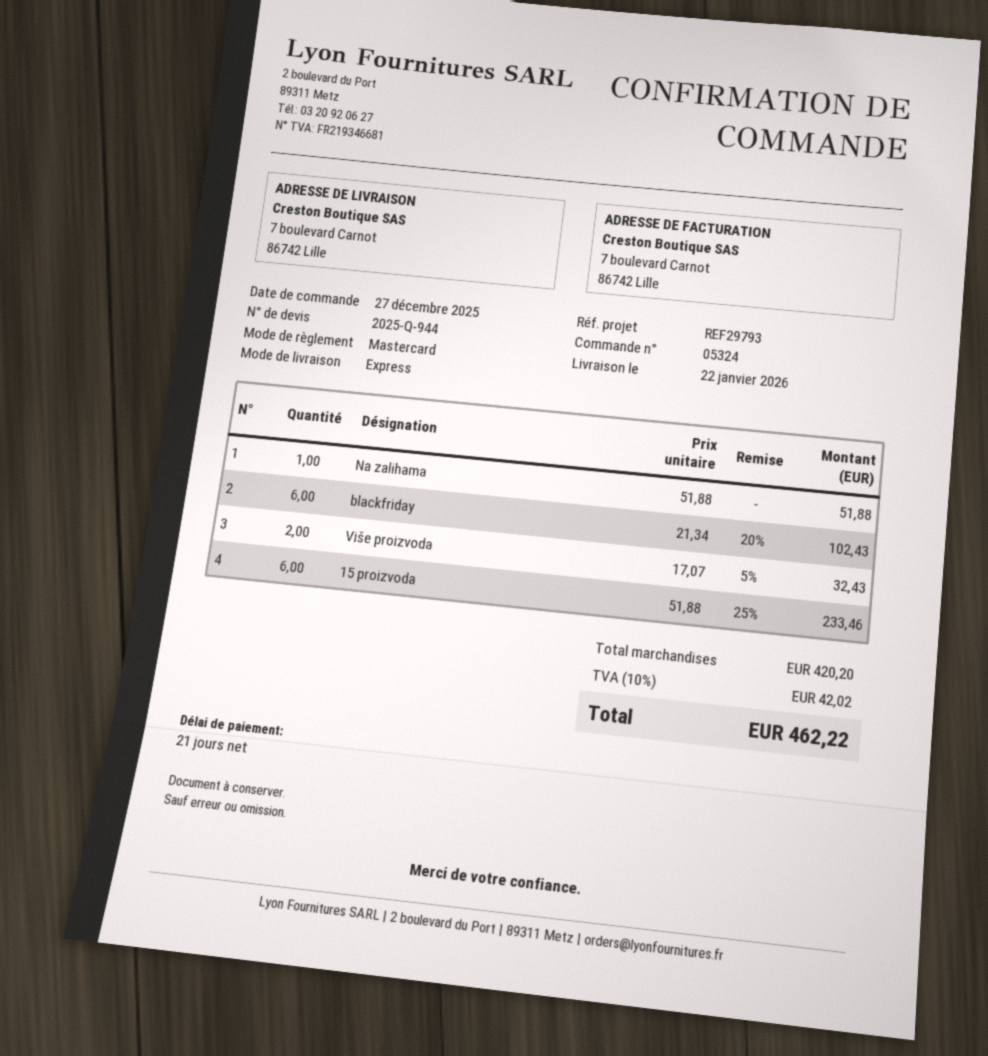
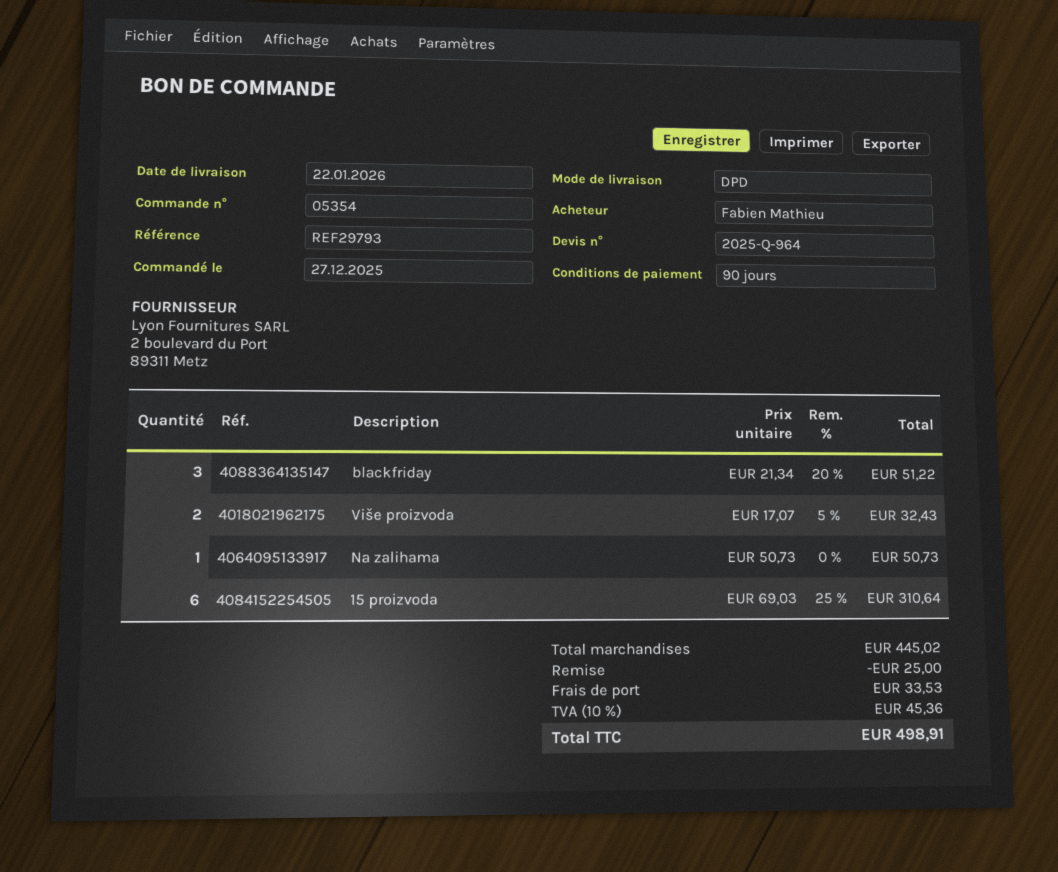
quote number: 2025-Q-944 -> 2025-Q-964
order number: 05324 -> 05354
payment terms: 21 days -> 90 days
shipping method: express -> DPD
Na zalihama: 1 x 51.88 = 51.88 -> 1 x 50.73 = 50.73
blackfriday: 6 x 21.34 - 20% = 102.43 -> 3 x 21.34 - 20% = 51.22
15 proizvoda: 6 x 51.88 - 25% = 233.46 -> 6 x 69.03 - 25% = 310.64
subtotal: 420.20 -> 445.02
discount: none -> 25.00
shipping: none -> 33.53
tax: 10% = 42.02 -> 10% = 45.36
total: 462.22 -> 498.91

